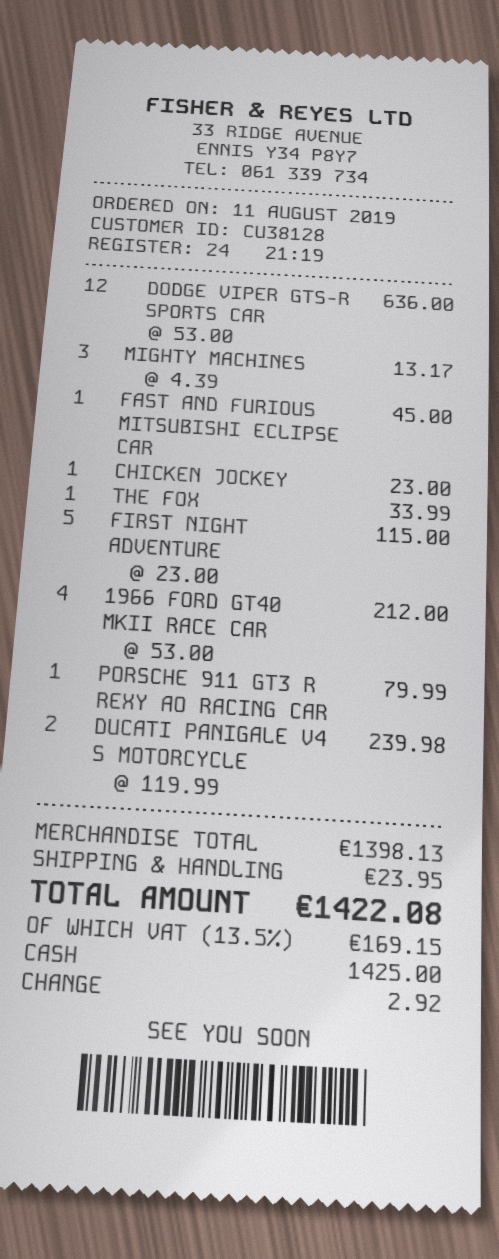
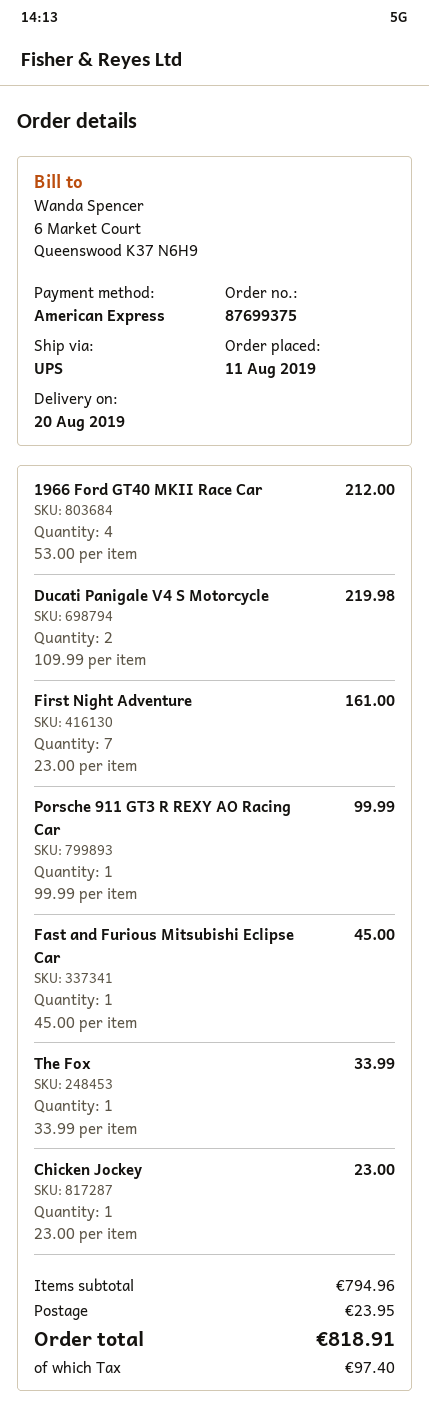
payment method: cash -> American Express
DODGE VIPER GTS-R SPORTS CAR: 12 x 53.00 = 636.00 -> none
MIGHTY MACHINES: 3 x 4.39 = 13.17 -> none
FIRST NIGHT ADVENTURE: 5 x 23.00 = 115.00 -> 7 x 23.00 = 161.00
PORSCHE 911 GT3 R REXY AO RACING CAR: 1 x 79.99 = 79.99 -> 1 x 99.99 = 99.99
DUCATI PANIGALE V4 S MOTORCYCLE: 2 x 119.99 = 239.98 -> 2 x 109.99 = 219.98
subtotal: 1398.13 -> 794.96
tax: 169.15 -> 97.40
total: 1422.08 -> 818.91

